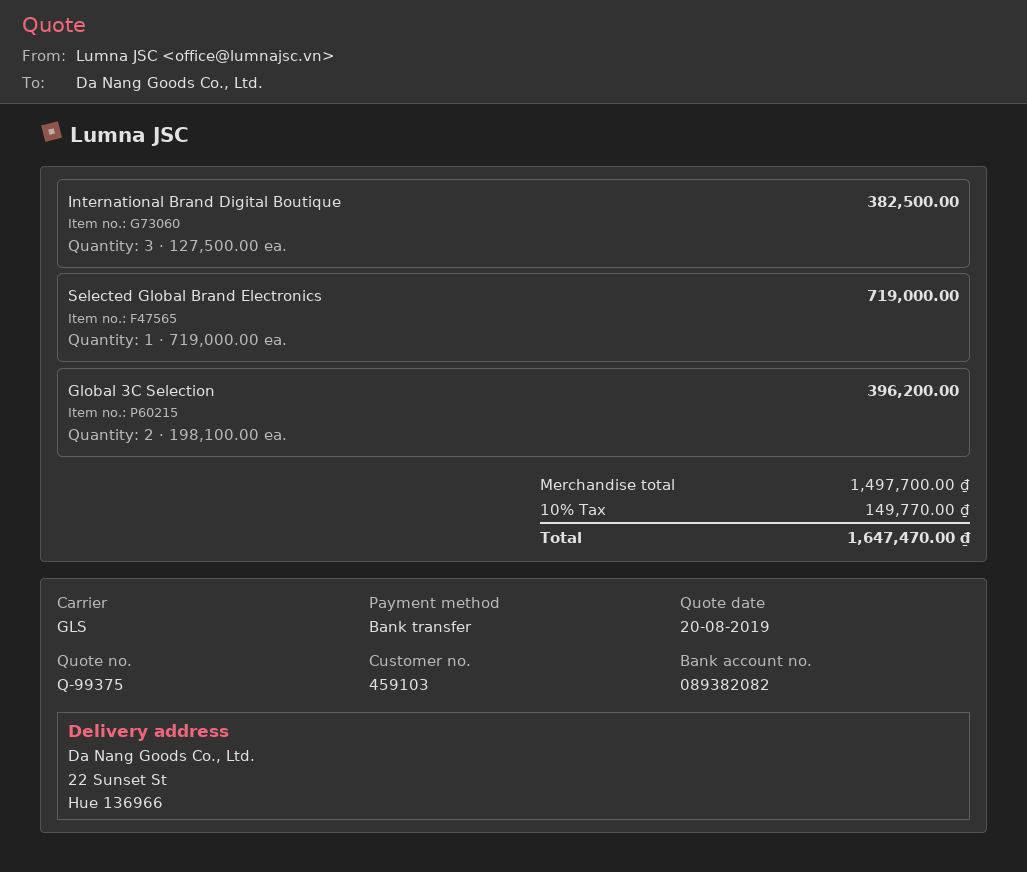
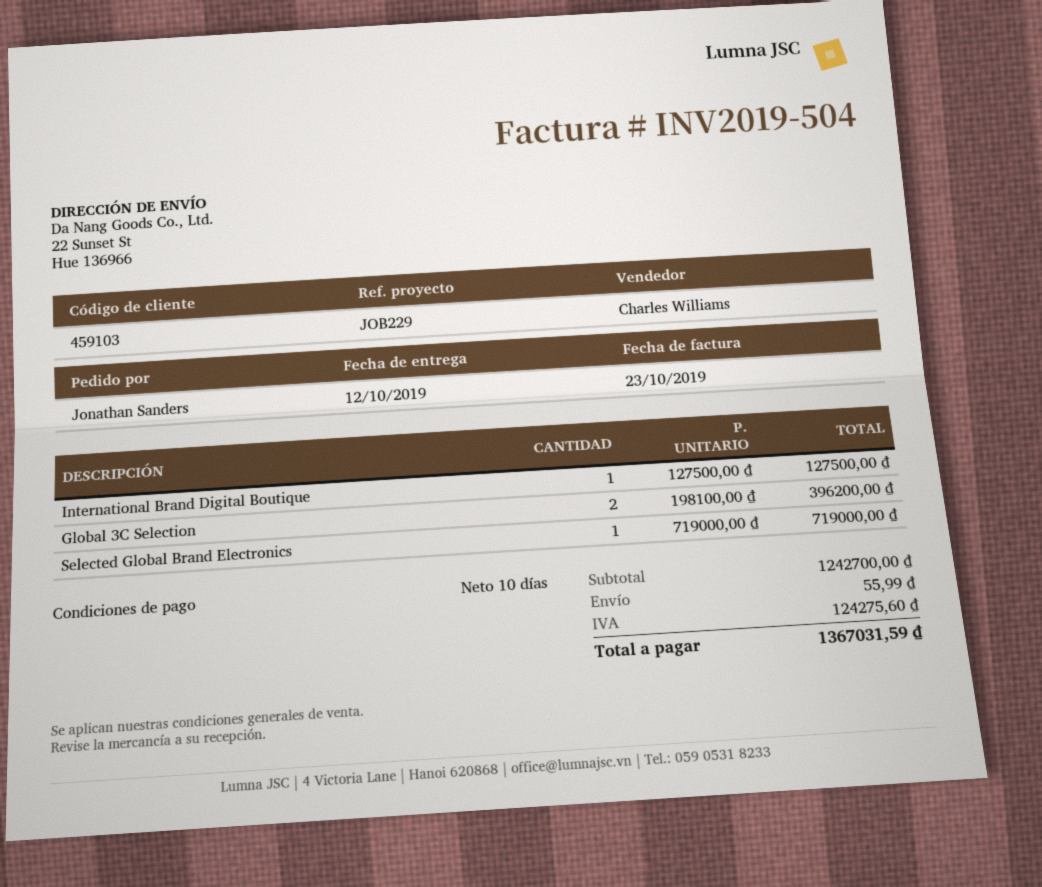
International Brand Digital Boutique: 3 x 127500.00 = 382500.00 -> 1 x 127500.00 = 127500.00
subtotal: 1497700.00 -> 1242700.00
shipping: none -> 55.99
tax: 149770.00 -> 124275.60
total: 1647470.00 -> 1367031.59

